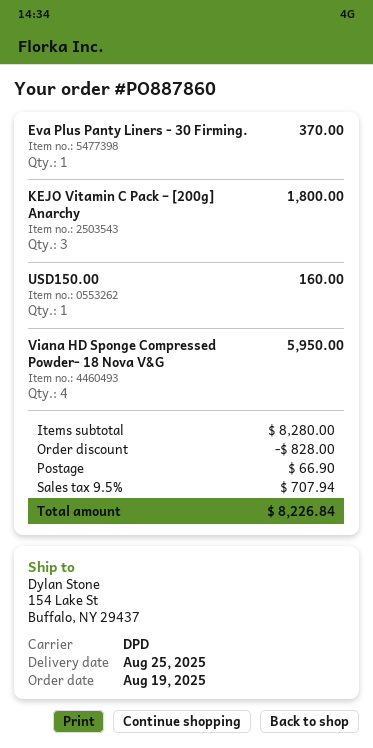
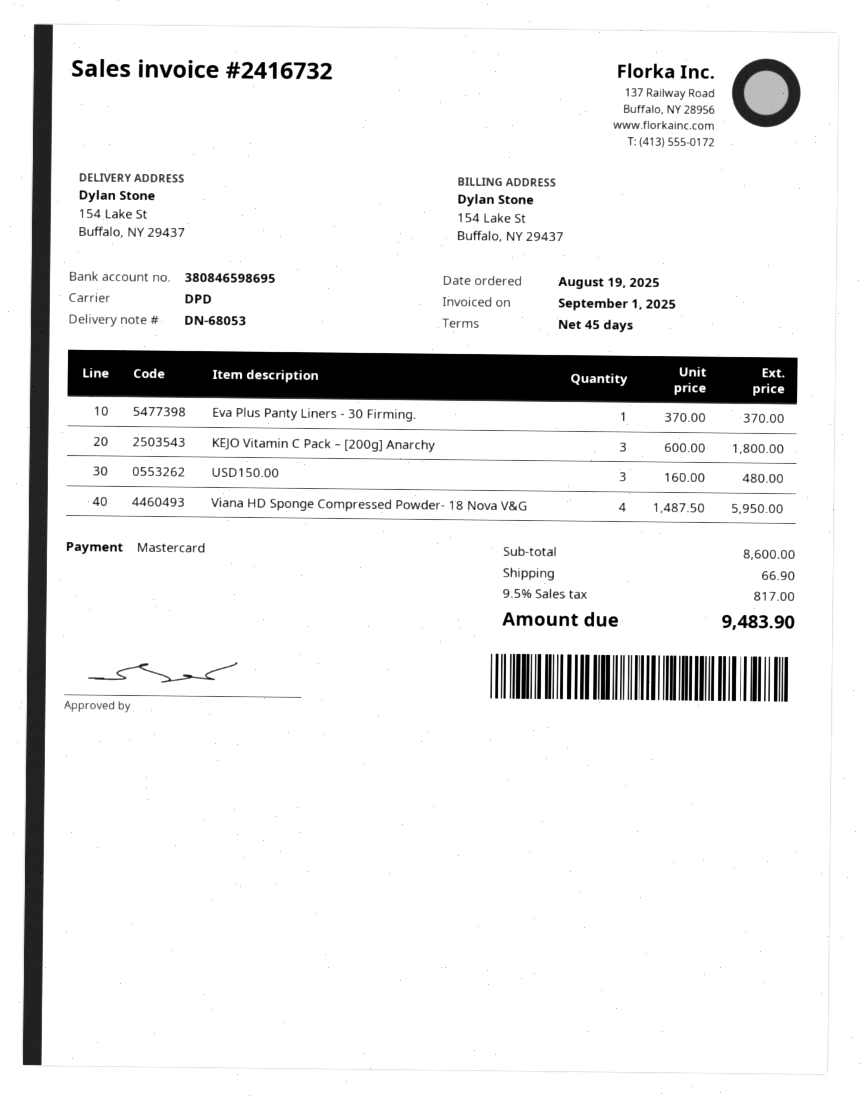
USD150.00: 1 for 160.00 -> 3 for 480.00
subtotal: 8280.00 -> 8600.00
discount: 828.00 -> none
tax: 9.5% = 707.94 -> 9.5% = 817.00
total: 8226.84 -> 9483.90

